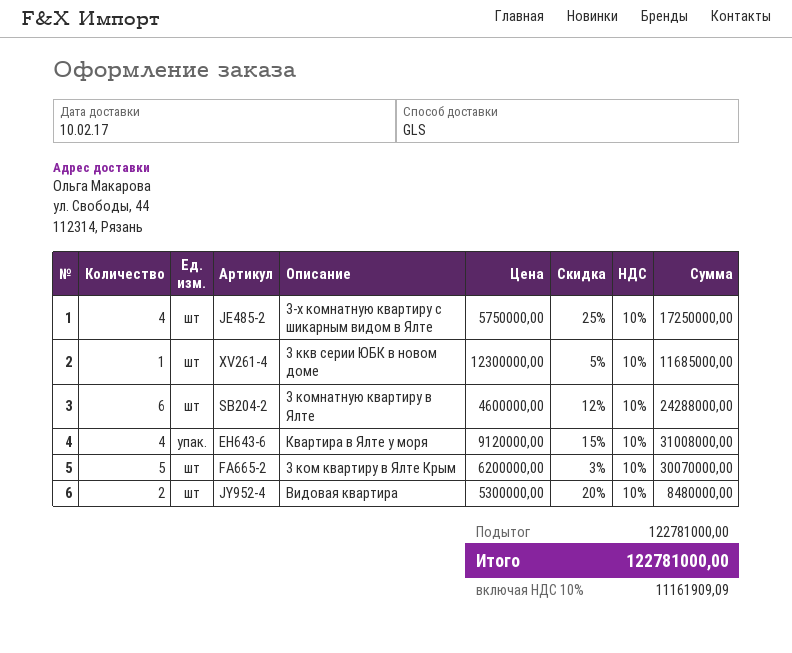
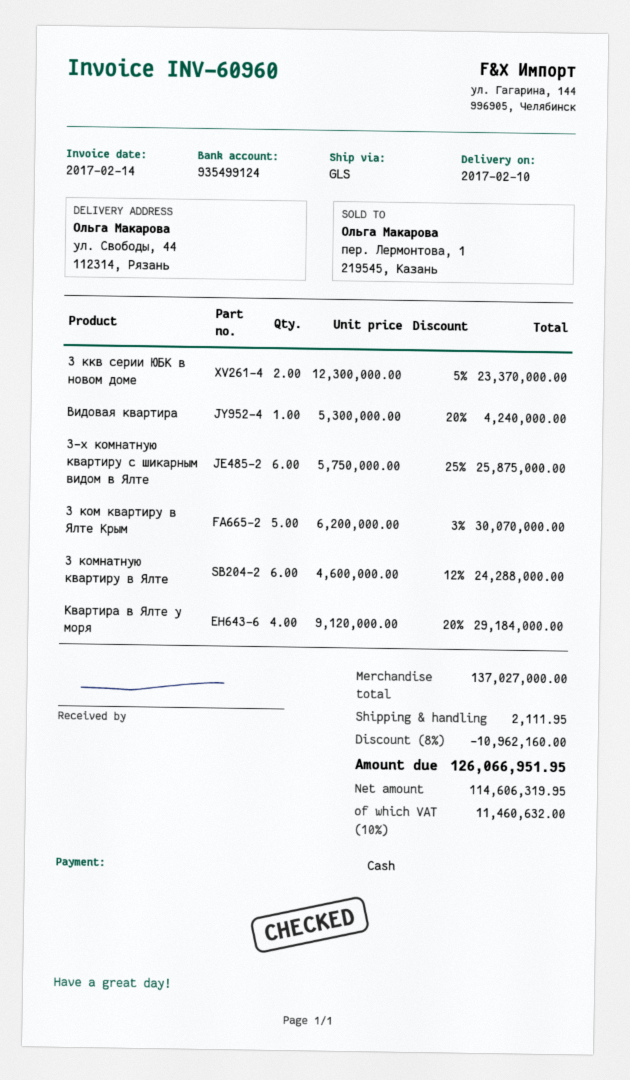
3-х комнатную квартиру с шикарным видом в Ялте: 4 x 5750000.00 - 25% = 17250000.00 -> 6 x 5750000.00 - 25% = 25875000.00
3 ккв серии ЮБК в новом доме: 1 x 12300000.00 - 5% = 11685000.00 -> 2 x 12300000.00 - 5% = 23370000.00
Квартира в Ялте у моря: 4 x 9120000.00 - 15% = 31008000.00 -> 4 x 9120000.00 - 20% = 29184000.00
Видовая квартира: 2 x 5300000.00 - 20% = 8480000.00 -> 1 x 5300000.00 - 20% = 4240000.00
subtotal: 122781000.00 -> 137027000.00
discount: none -> 8% = 10962160.00
shipping: none -> 2111.95
tax: 10% = 11161909.09 -> 10% = 11460632.00
total: 122781000.00 -> 126066951.95

